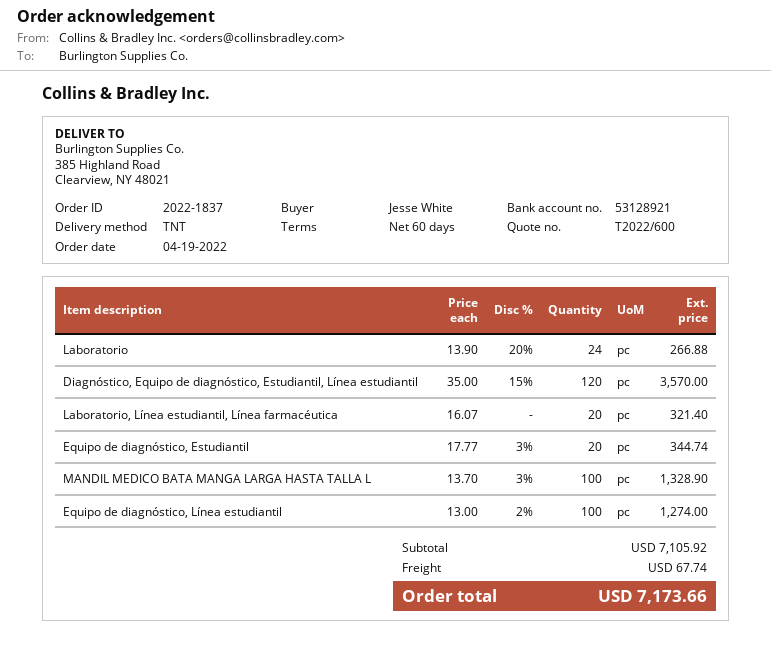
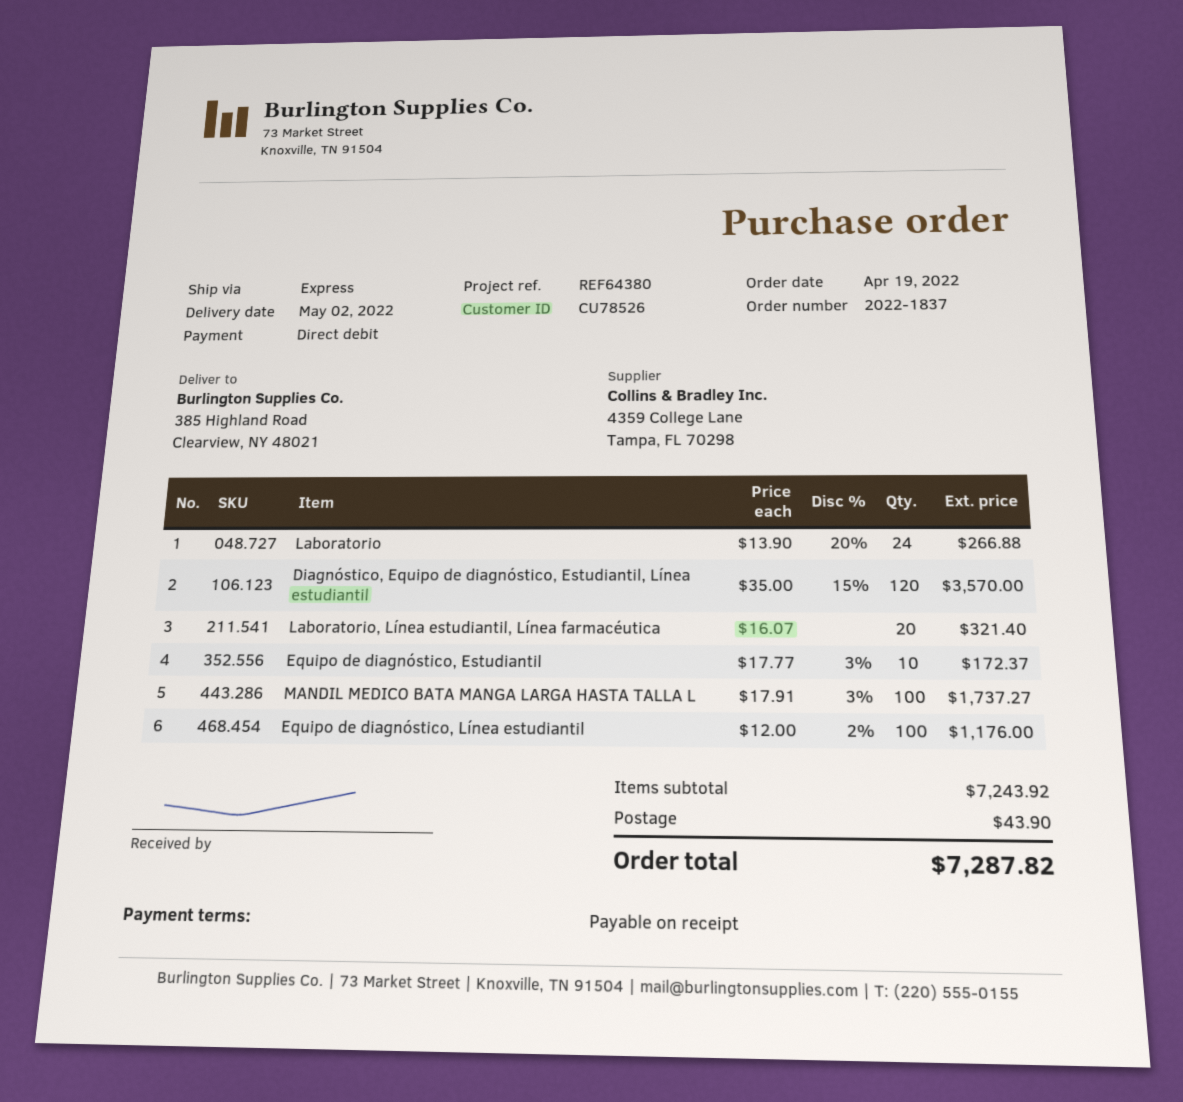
payment terms: 60 days -> on receipt
shipping method: TNT -> express
Equipo de diagnóstico, Estudiantil: 20 x 17.77 - 3% = 344.74 -> 10 x 17.77 - 3% = 172.37
MANDIL MEDICO BATA MANGA LARGA HASTA TALLA L: 100 x 13.70 - 3% = 1328.90 -> 100 x 17.91 - 3% = 1737.27
Equipo de diagnóstico, Línea estudiantil: 100 x 13.00 - 2% = 1274.00 -> 100 x 12.00 - 2% = 1176.00
subtotal: 7105.92 -> 7243.92
shipping: 67.74 -> 43.90
total: 7173.66 -> 7287.82

